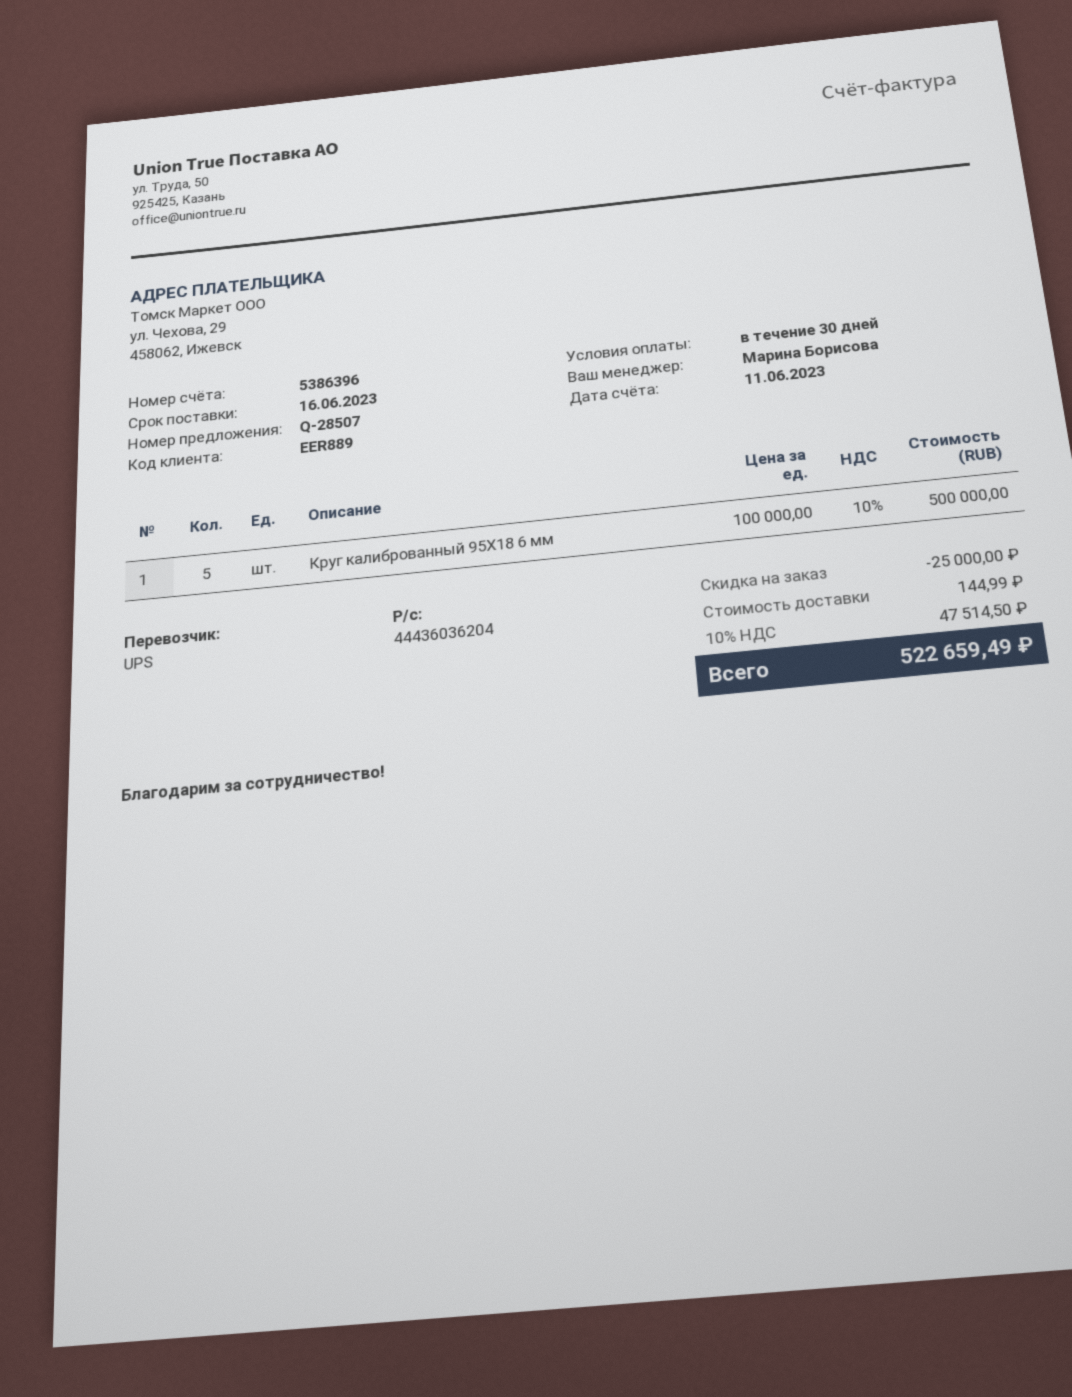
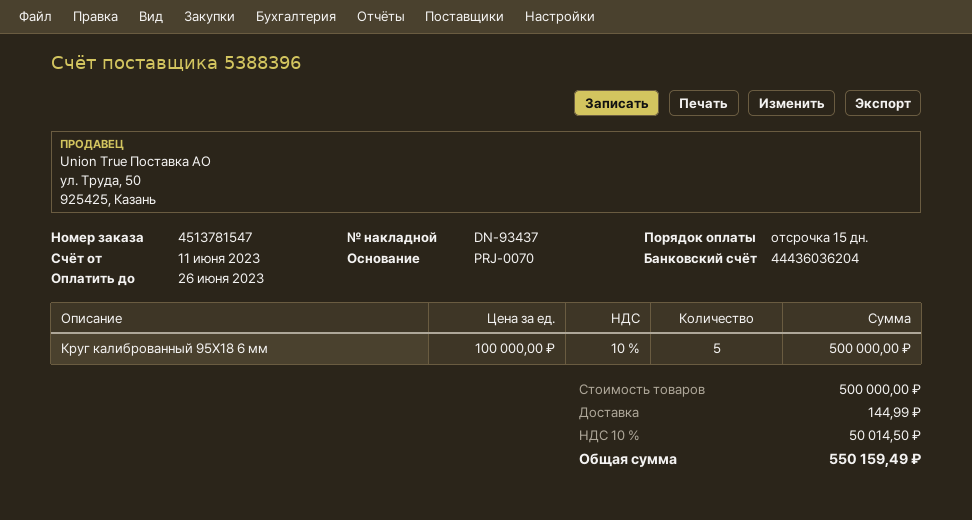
invoice number: 5386396 -> 5388396
payment terms: 30 days -> 15 days
discount: 25000.00 -> none
tax: 10% = 47514.50 -> 10% = 50014.50
total: 522659.49 -> 550159.49

